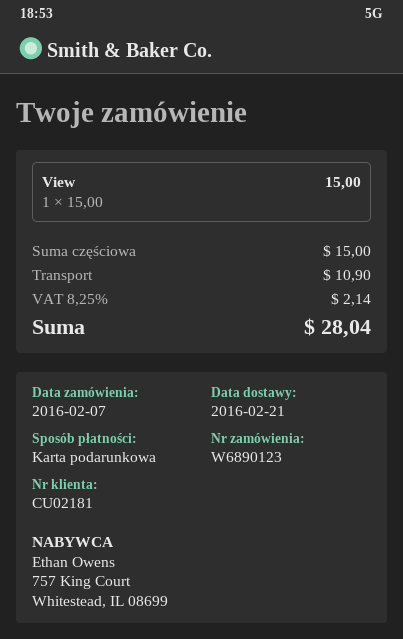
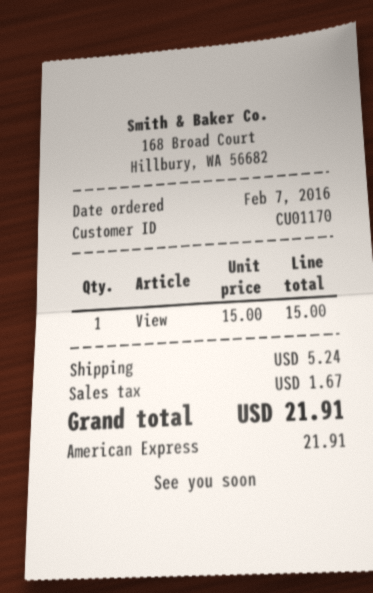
customer number: CU02181 -> CU01170
payment method: gift card -> American Express
shipping: 10.90 -> 5.24
tax: 2.14 -> 1.67
total: 28.04 -> 21.91

